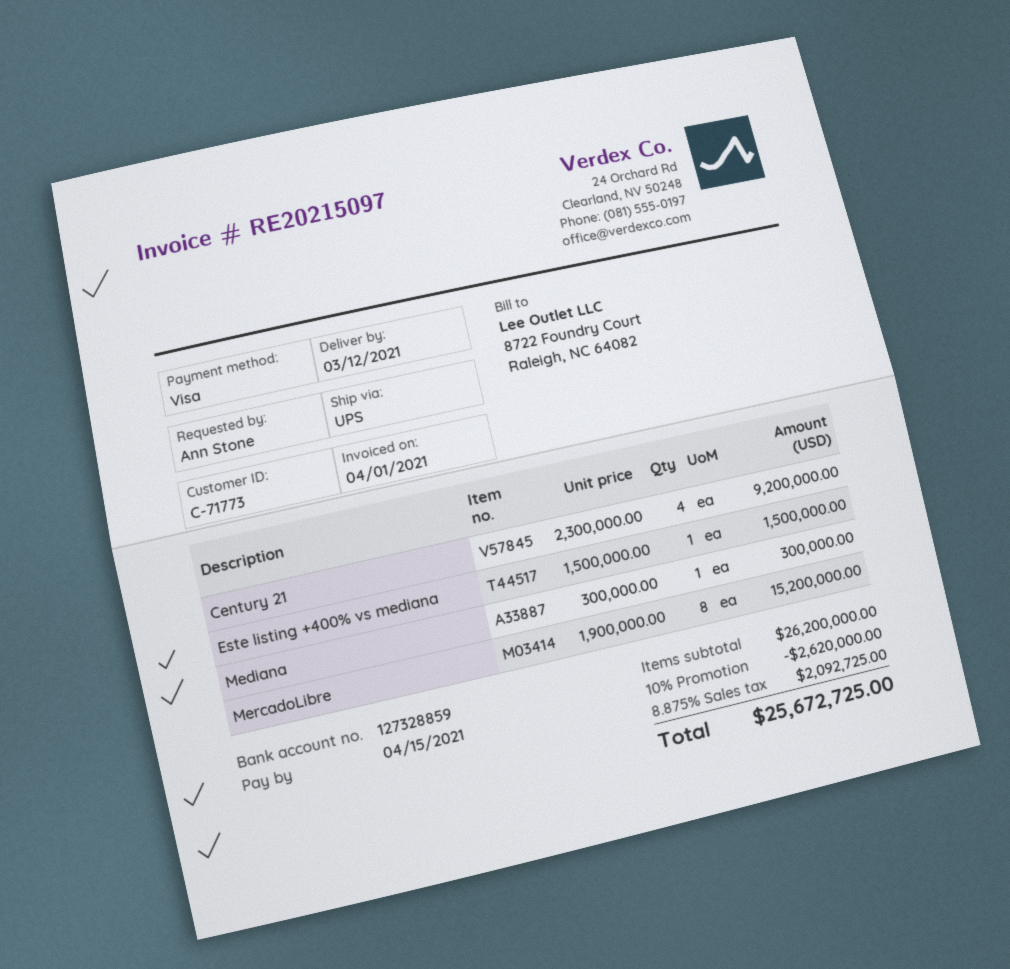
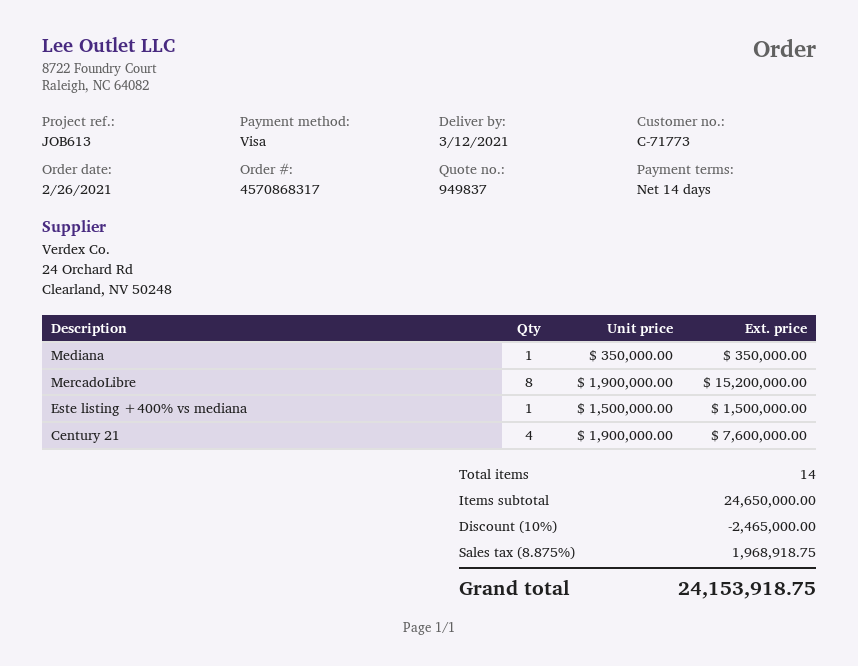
Century 21: 4 x 2300000.00 = 9200000.00 -> 4 x 1900000.00 = 7600000.00
Mediana: 1 x 300000.00 = 300000.00 -> 1 x 350000.00 = 350000.00
subtotal: 26200000.00 -> 24650000.00
discount: 10% = 2620000.00 -> 10% = 2465000.00
tax: 8.875% = 2092725.00 -> 8.875% = 1968918.75
total: 25672725.00 -> 24153918.75

